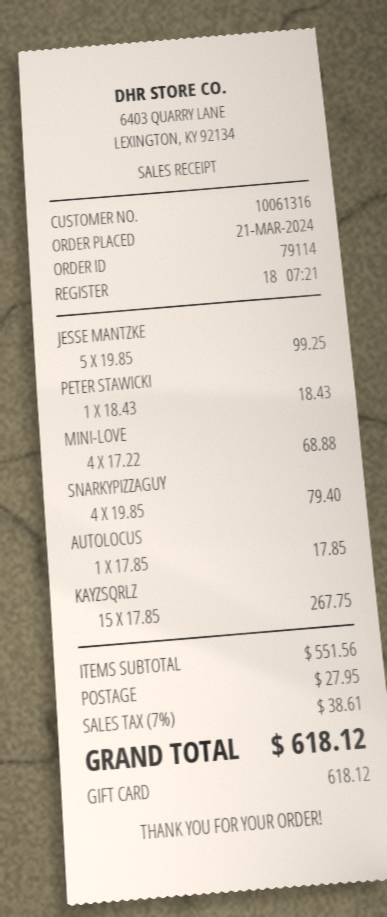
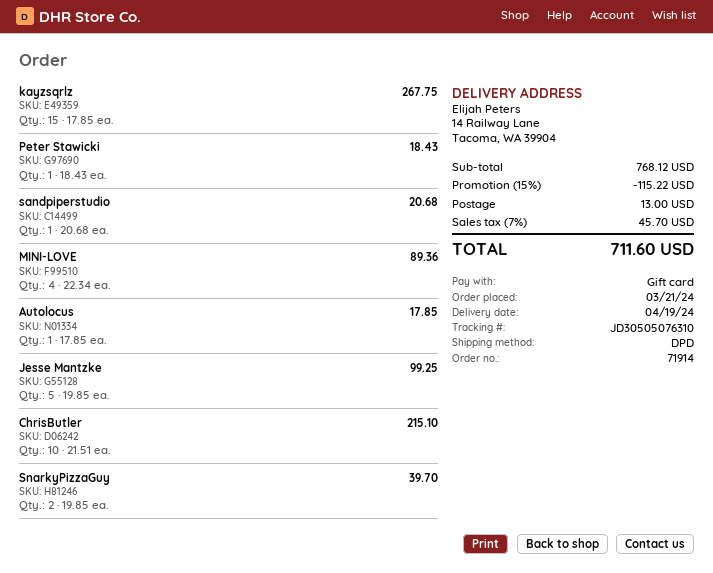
order number: 79114 -> 71914
MINI-LOVE: 4 x 17.22 = 68.88 -> 4 x 22.34 = 89.36
SNARKYPIZZAGUY: 4 x 19.85 = 79.40 -> 2 x 19.85 = 39.70
sandpiperstudio: none -> 1 x 20.68 = 20.68
ChrisButler: none -> 10 x 21.51 = 215.10
subtotal: 551.56 -> 768.12
discount: none -> 15% = 115.22
shipping: 27.95 -> 13.00
tax: 7% = 38.61 -> 7% = 45.70
total: 618.12 -> 711.60

